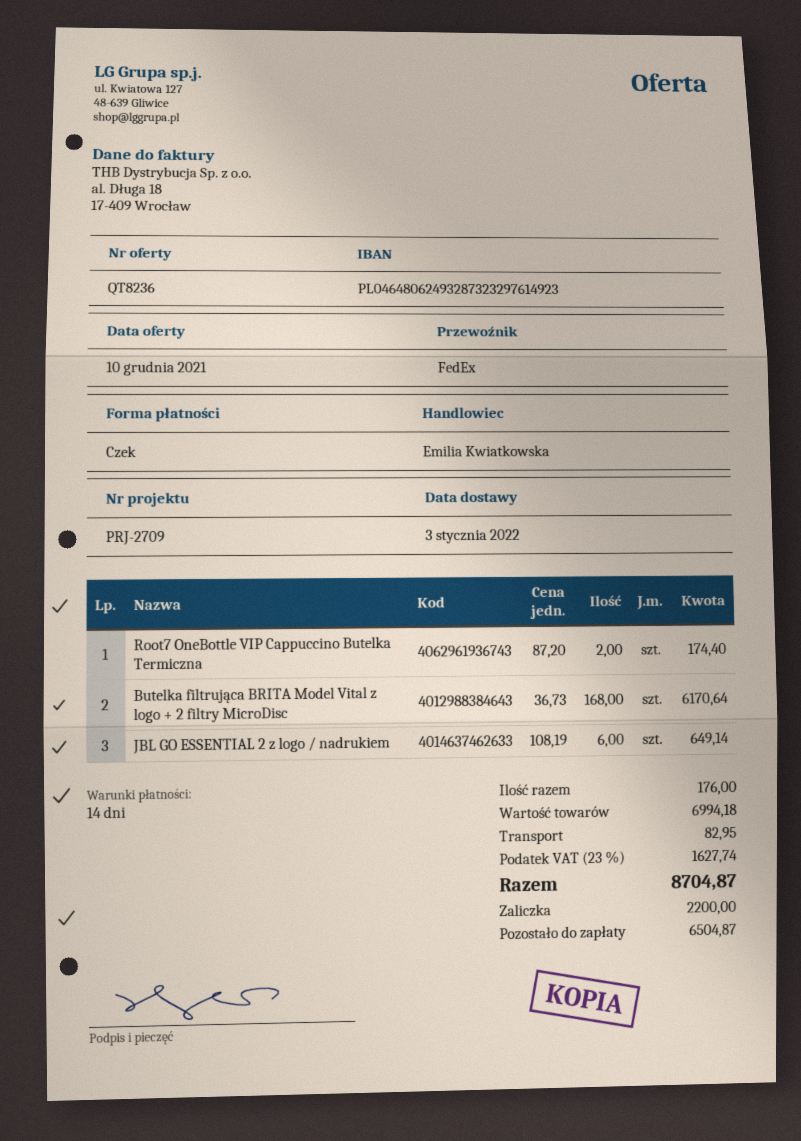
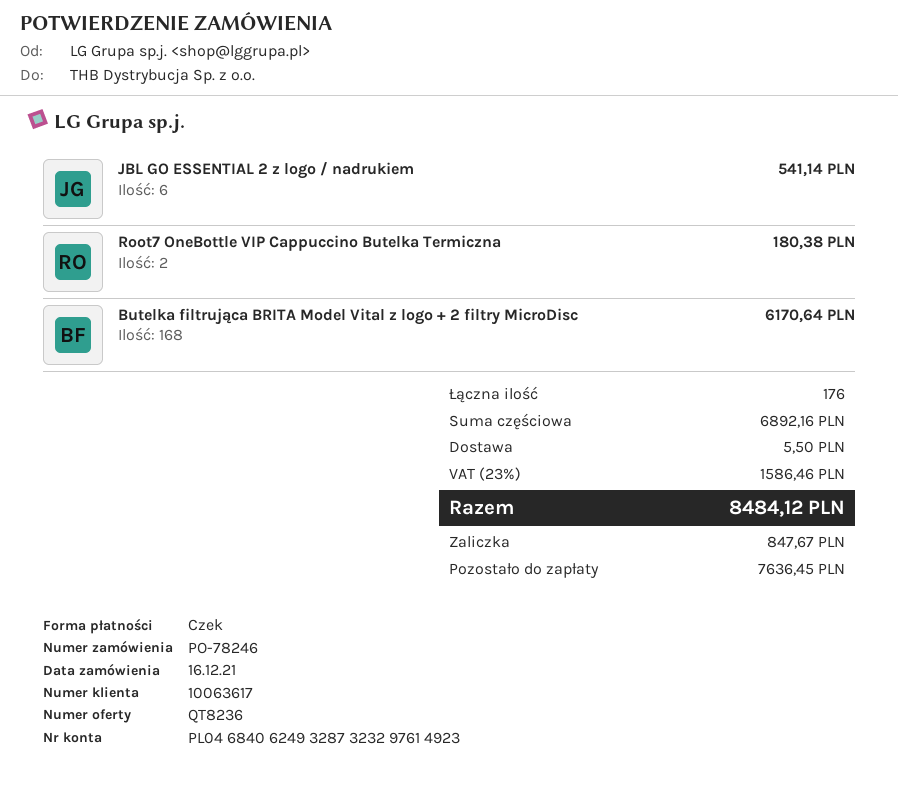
bank account: PL04648062493287323297614923 -> PL04684062493287323297614923
Root7 OneBottle VIP Cappuccino Butelka Termiczna: 2 for 174.40 -> 2 for 180.38
JBL GO ESSENTIAL 2 z logo / nadrukiem: 6 for 649.14 -> 6 for 541.14
subtotal: 6994.18 -> 6892.16
shipping: 82.95 -> 5.50
tax: 23% = 1627.74 -> 23% = 1586.46
total: 8704.87 -> 8484.12
deposit: 2200.00 -> 847.67
balance: 6504.87 -> 7636.45

